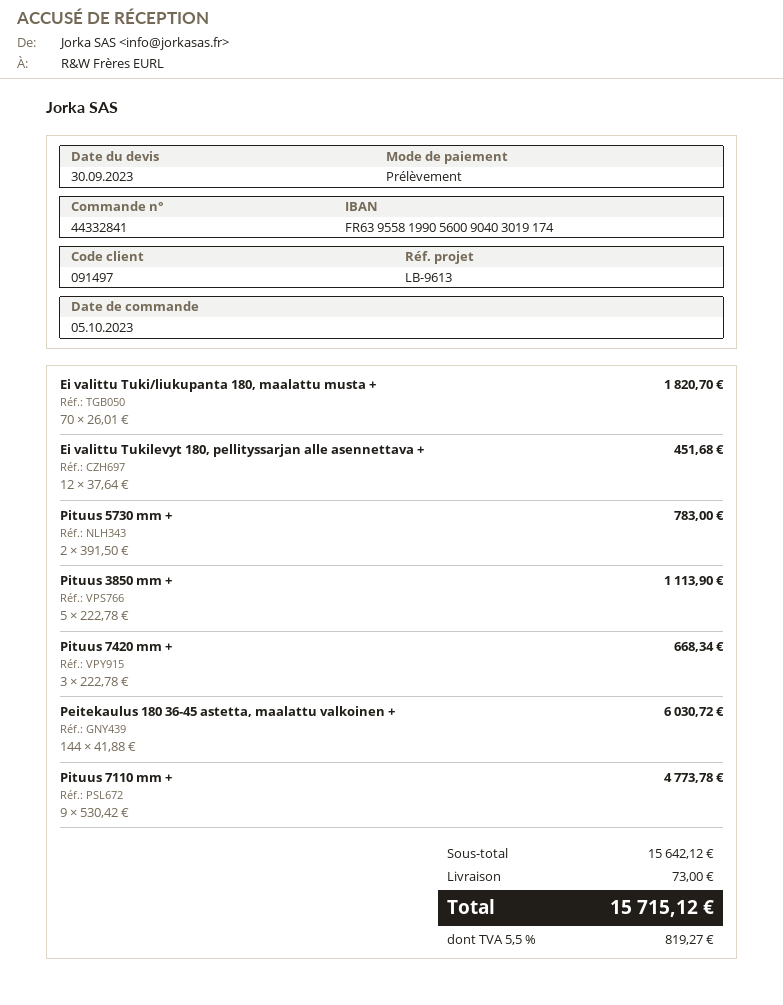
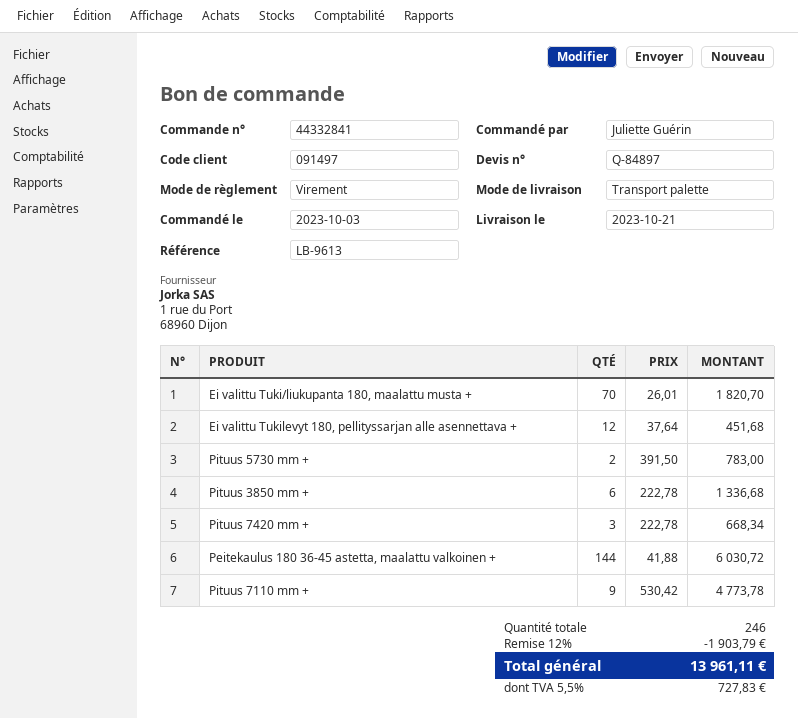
order date: 2023-10-05 -> 2023-10-03
payment method: direct debit -> bank transfer
Pituus 3850 mm +: 5 x 222.78 = 1113.90 -> 6 x 222.78 = 1336.68
discount: none -> 12% = 1903.79
shipping: 73.00 -> none
tax: 5.5% = 819.27 -> 5.5% = 727.83
total: 15715.12 -> 13961.11

